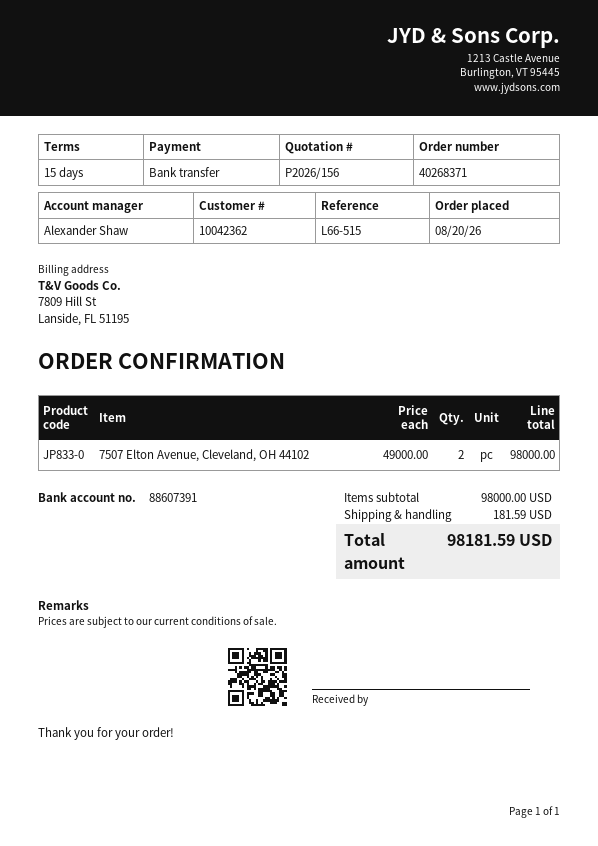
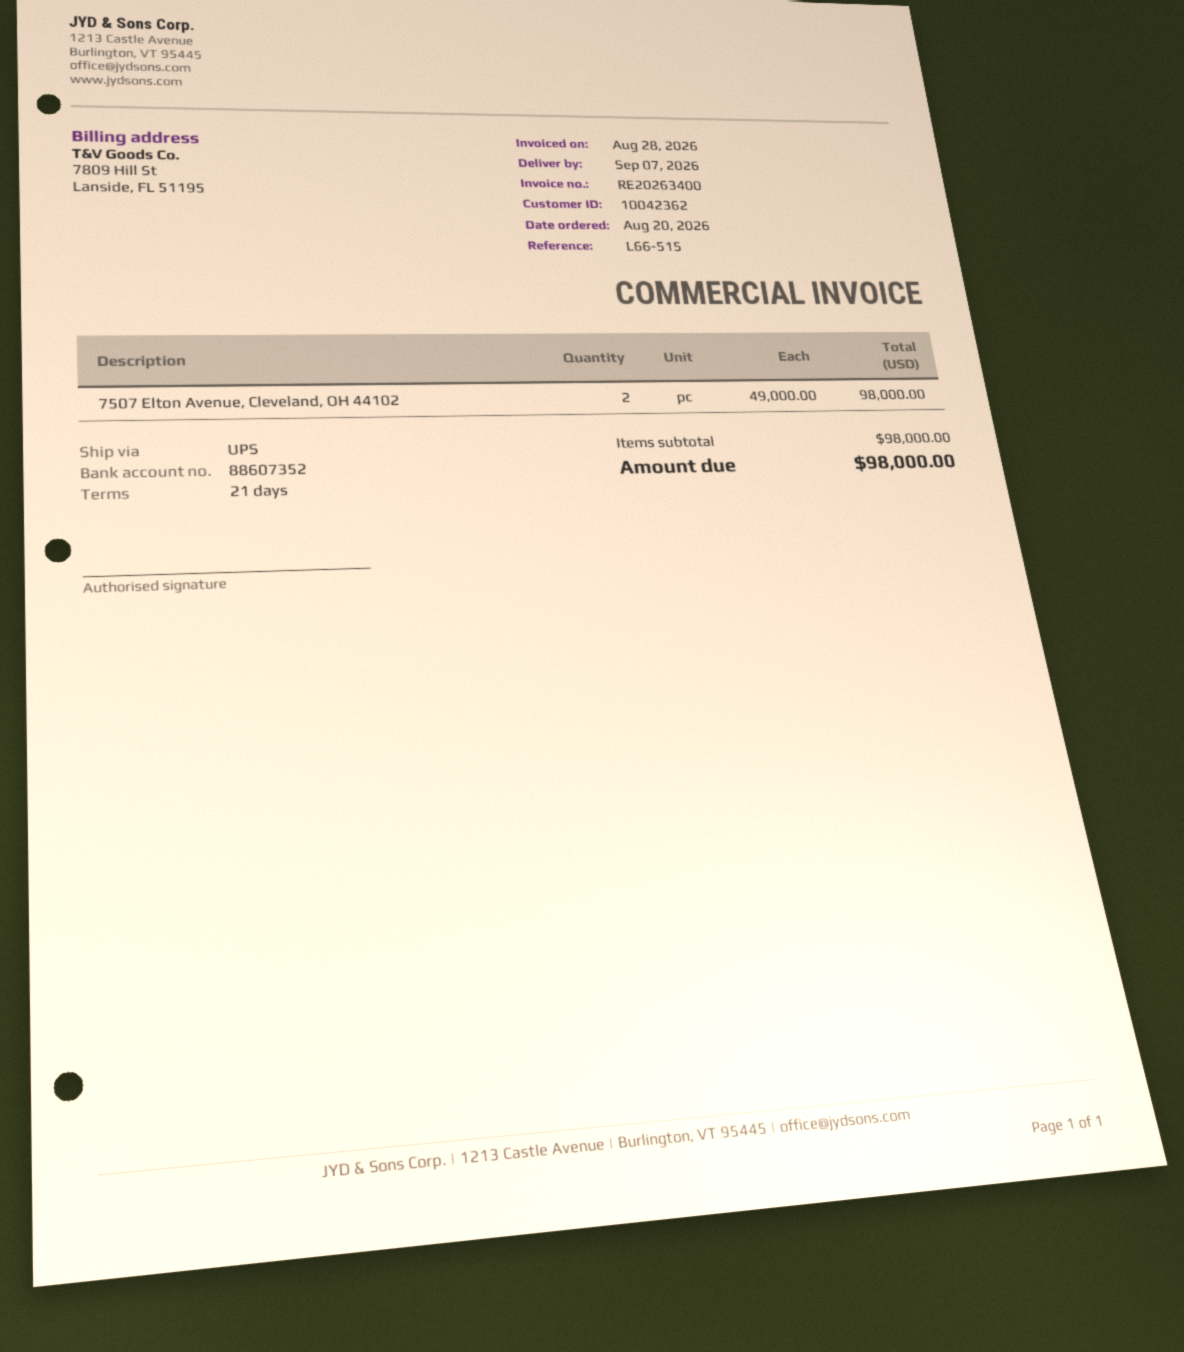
payment terms: 15 days -> 21 days
bank account: 88607391 -> 88607352
shipping: 181.59 -> none
total: 98181.59 -> 98000.00

